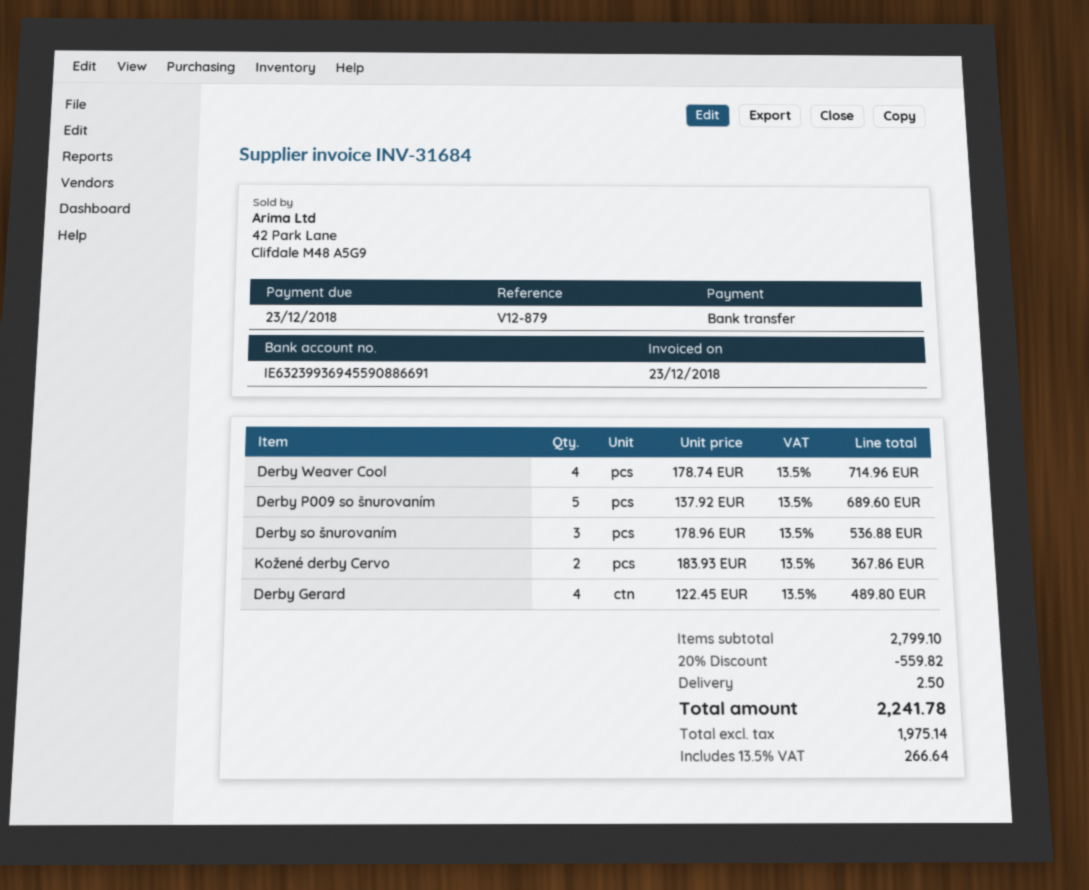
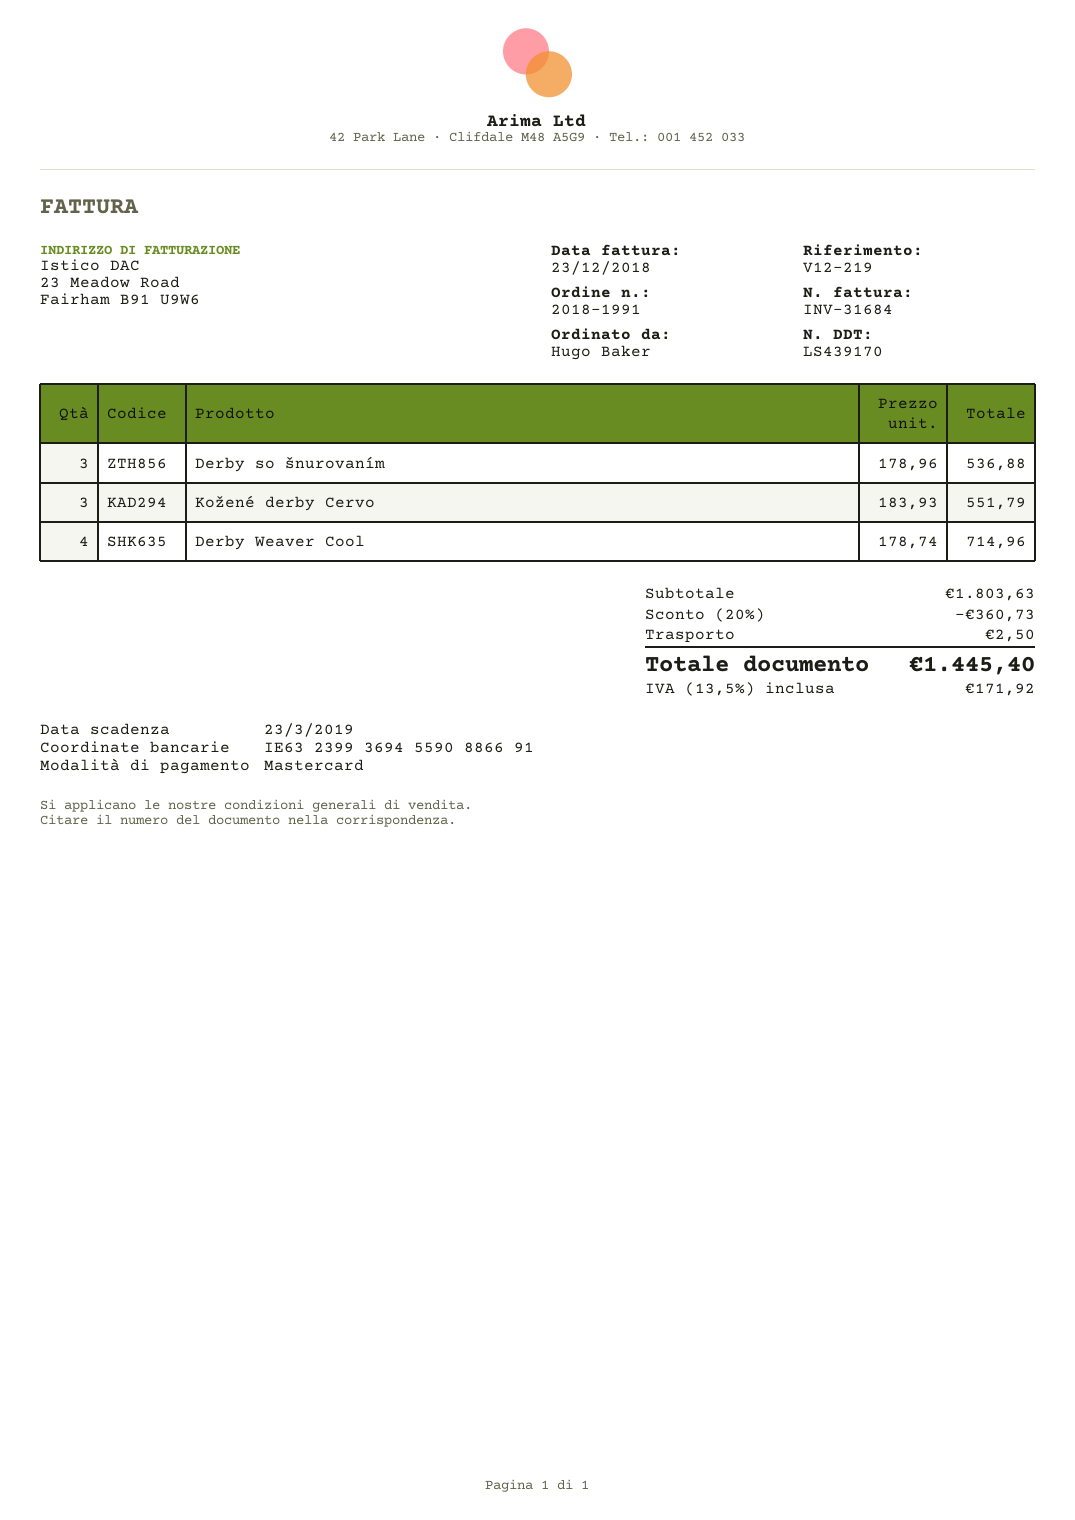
due date: 2018-12-23 -> 2019-03-23
reference: V12-879 -> V12-219
payment method: bank transfer -> Mastercard
Derby P009 so šnurovaním: 5 x 137.92 = 689.60 -> none
Kožené derby Cervo: 2 x 183.93 = 367.86 -> 3 x 183.93 = 551.79
Derby Gerard: 4 x 122.45 = 489.80 -> none
subtotal: 2799.10 -> 1803.63
discount: 20% = 559.82 -> 20% = 360.73
tax: 13.5% = 266.64 -> 13.5% = 171.92
total: 2241.78 -> 1445.40

